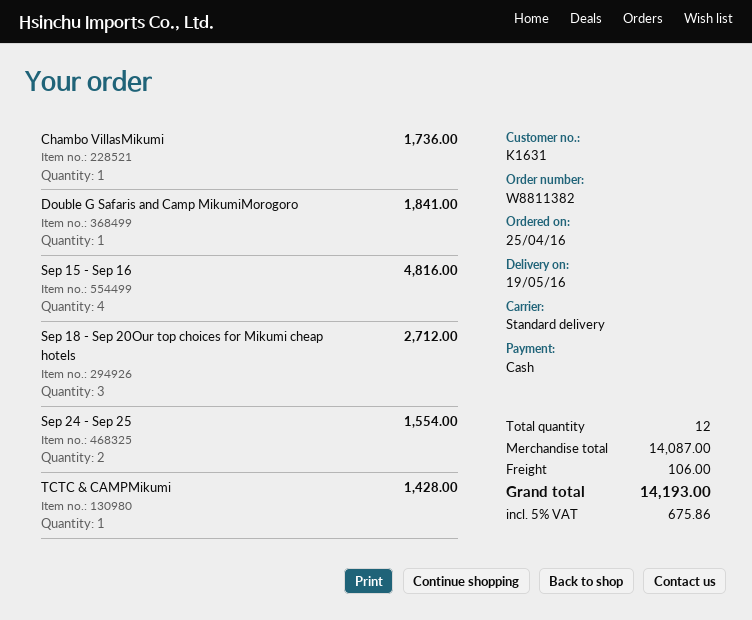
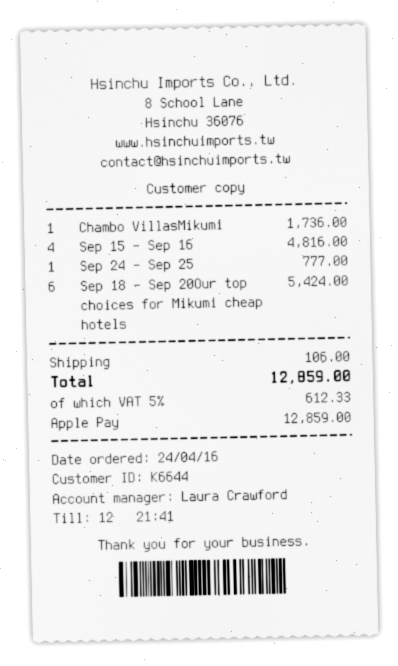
order date: 2016-04-25 -> 2016-04-24
customer number: K1631 -> K6644
payment method: cash -> Apple Pay
Double G Safaris and Camp MikumiMorogoro: 1 for 1841.00 -> none
Sep 18 - Sep 20Our top choices for Mikumi cheap hotels: 3 for 2712.00 -> 6 for 5424.00
Sep 24 - Sep 25: 2 for 1554.00 -> 1 for 777.00
TCTC & CAMPMikumi: 1 for 1428.00 -> none
tax: 5% = 675.86 -> 5% = 612.33
total: 14193.00 -> 12859.00

